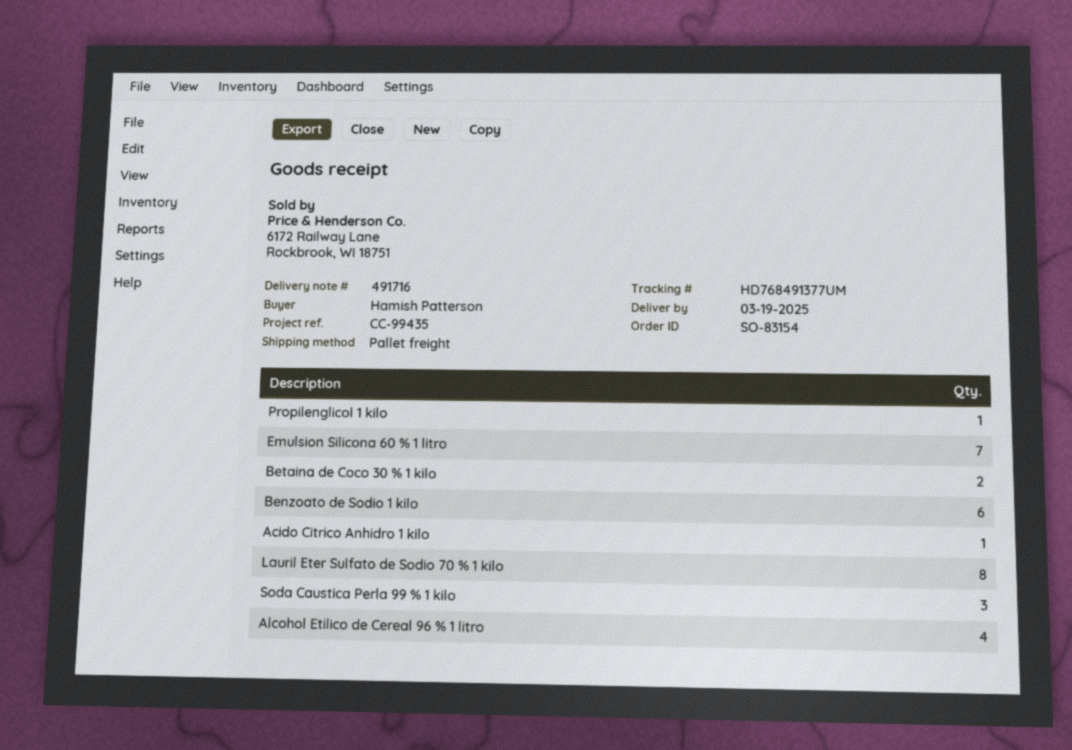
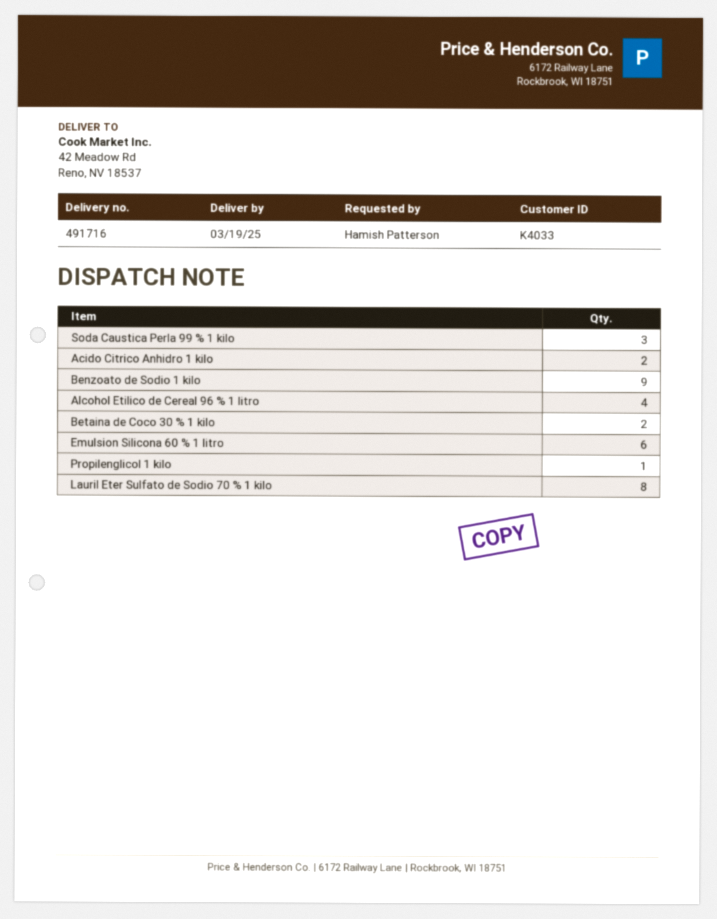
Emulsion Silicona 60 % 1 litro: 7 -> 6
Benzoato de Sodio 1 kilo: 6 -> 9
Acido Citrico Anhidro 1 kilo: 1 -> 2

